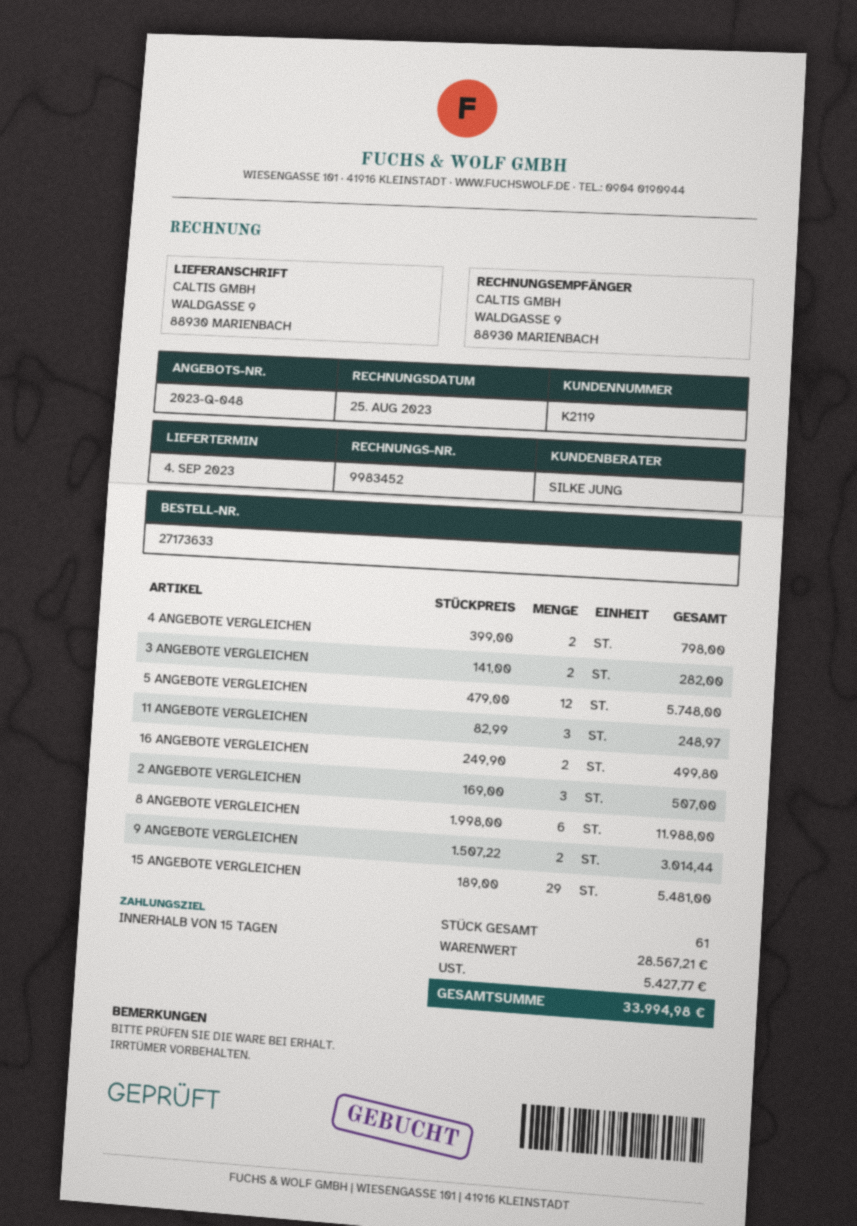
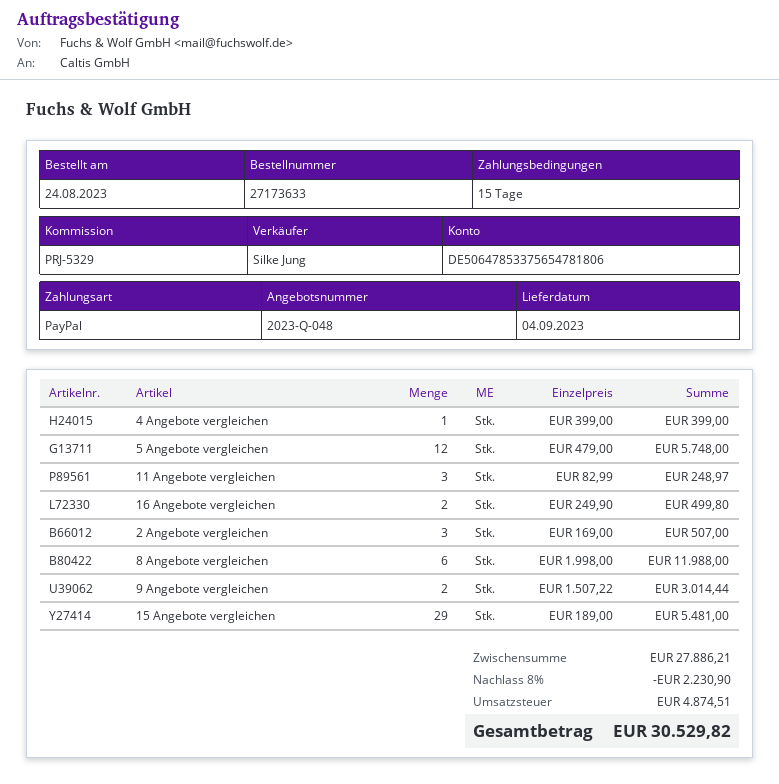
4 ANGEBOTE VERGLEICHEN: 2 x 399.00 = 798.00 -> 1 x 399.00 = 399.00
3 ANGEBOTE VERGLEICHEN: 2 x 141.00 = 282.00 -> none
subtotal: 28567.21 -> 27886.21
discount: none -> 8% = 2230.90
tax: 5427.77 -> 4874.51
total: 33994.98 -> 30529.82

